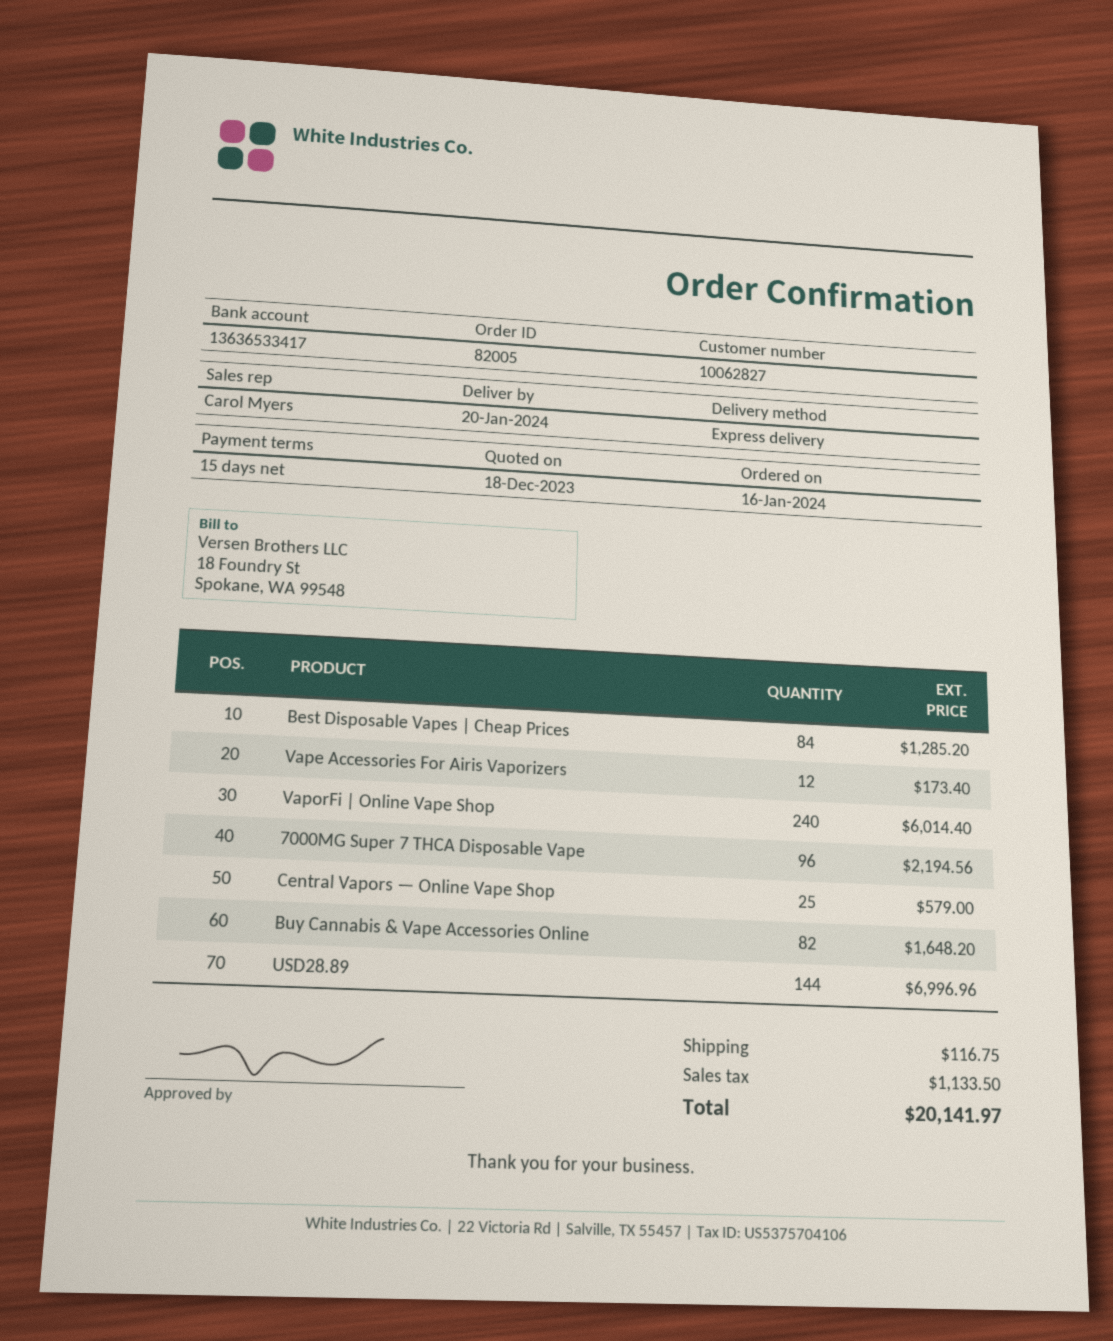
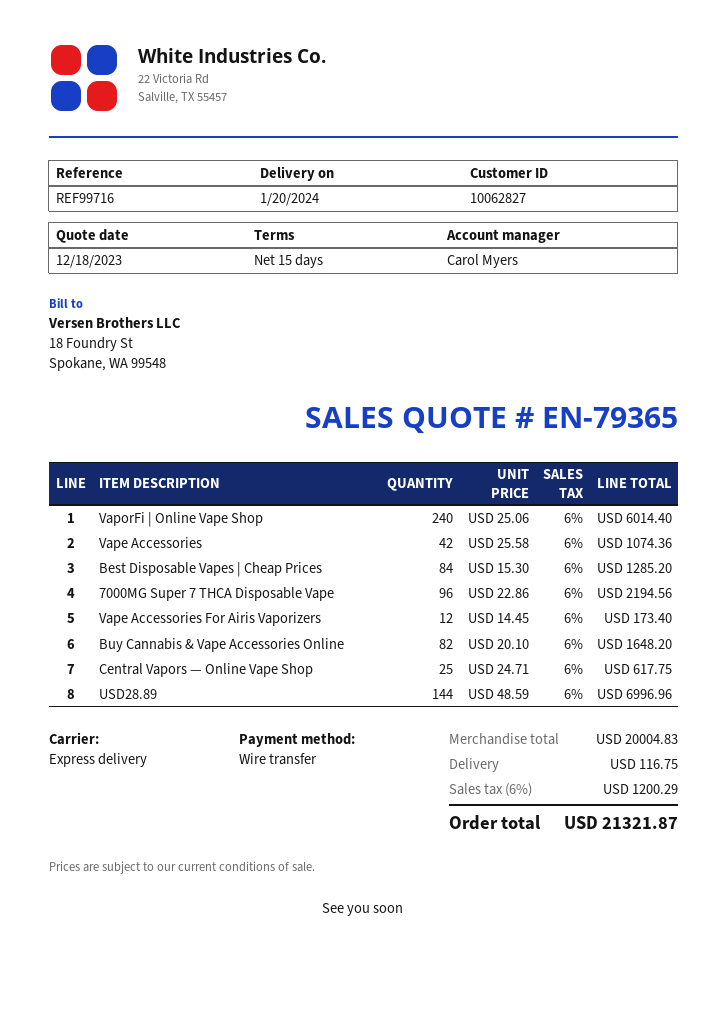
Central Vapors — Online Vape Shop: 25 for 579.00 -> 25 for 617.75
Vape Accessories: none -> 42 for 1074.36
tax: 1133.50 -> 1200.29
total: 20141.97 -> 21321.87

